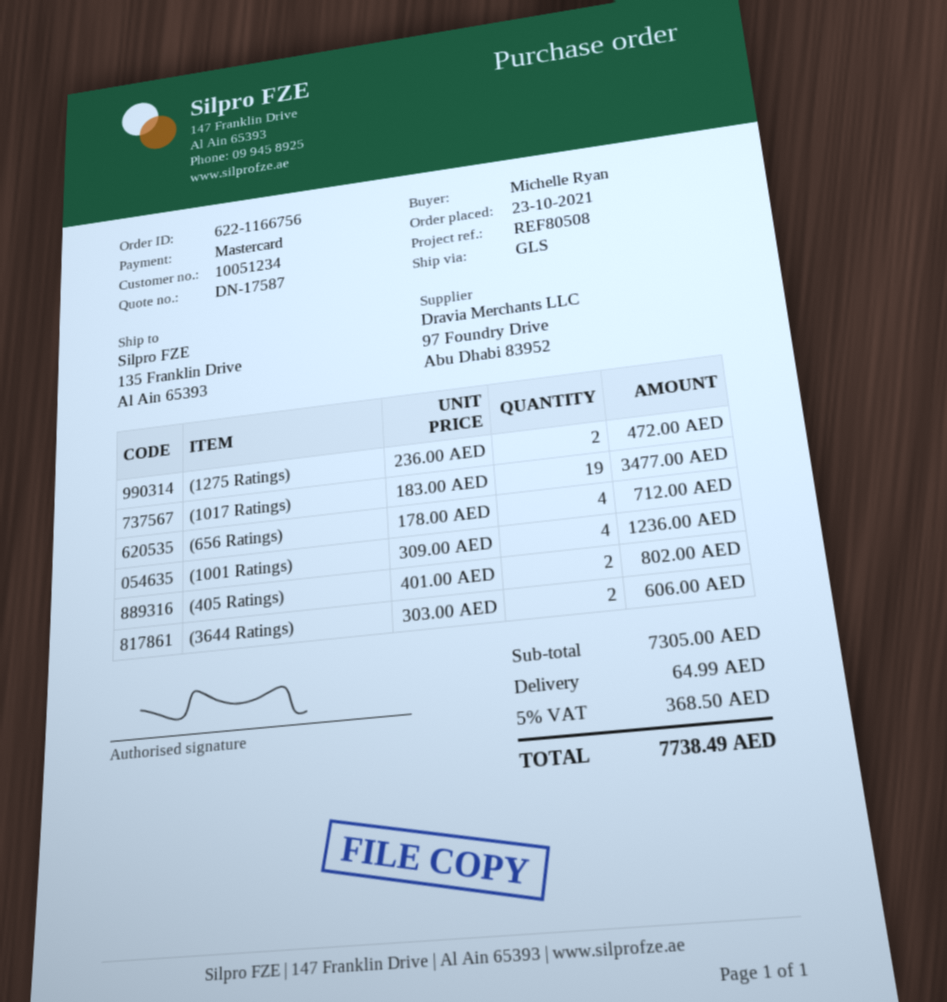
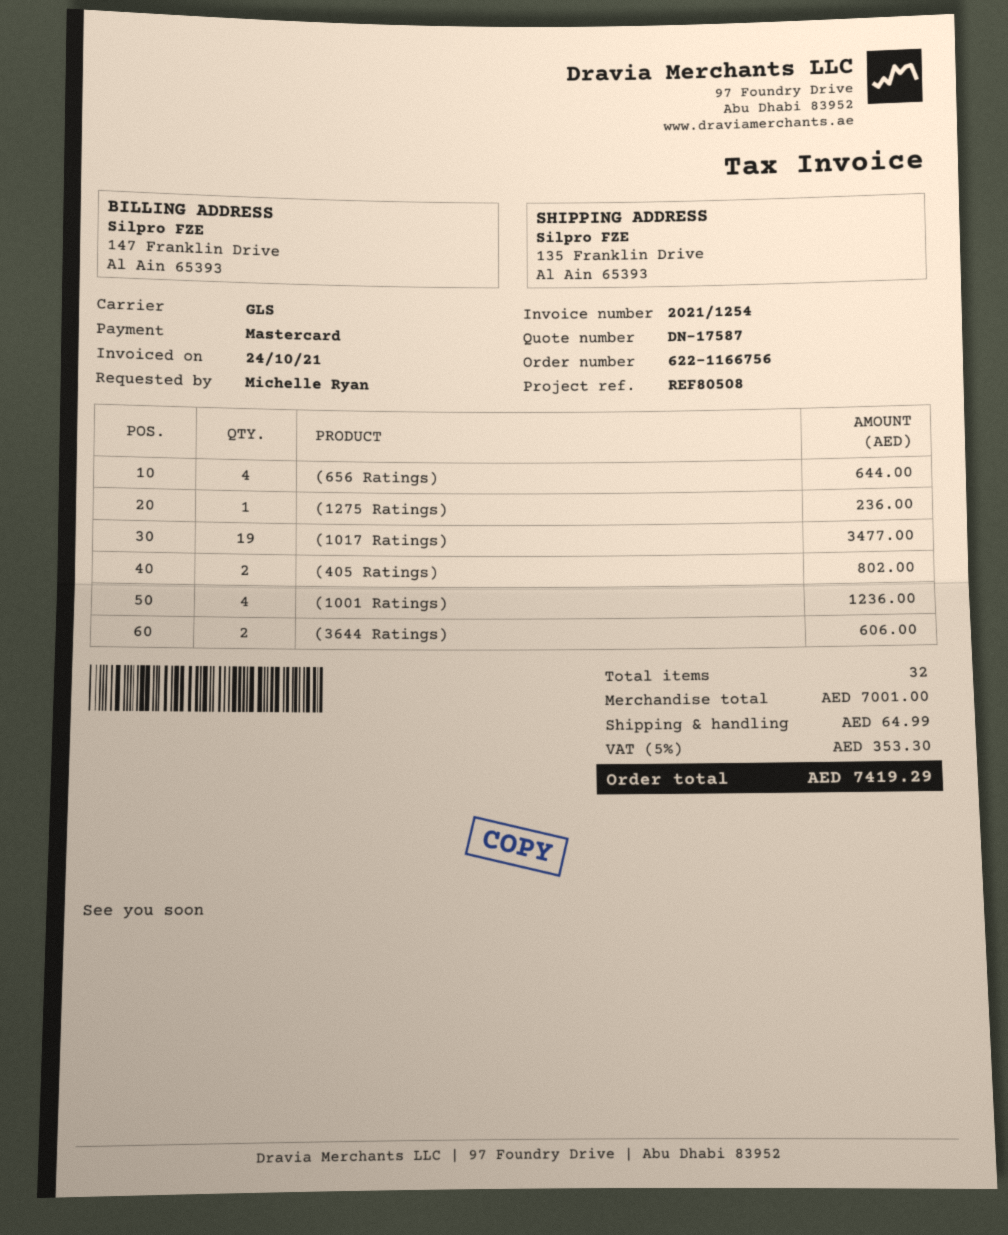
(1275 Ratings): 2 for 472.00 -> 1 for 236.00
(656 Ratings): 4 for 712.00 -> 4 for 644.00
subtotal: 7305.00 -> 7001.00
tax: 5% = 368.50 -> 5% = 353.30
total: 7738.49 -> 7419.29

